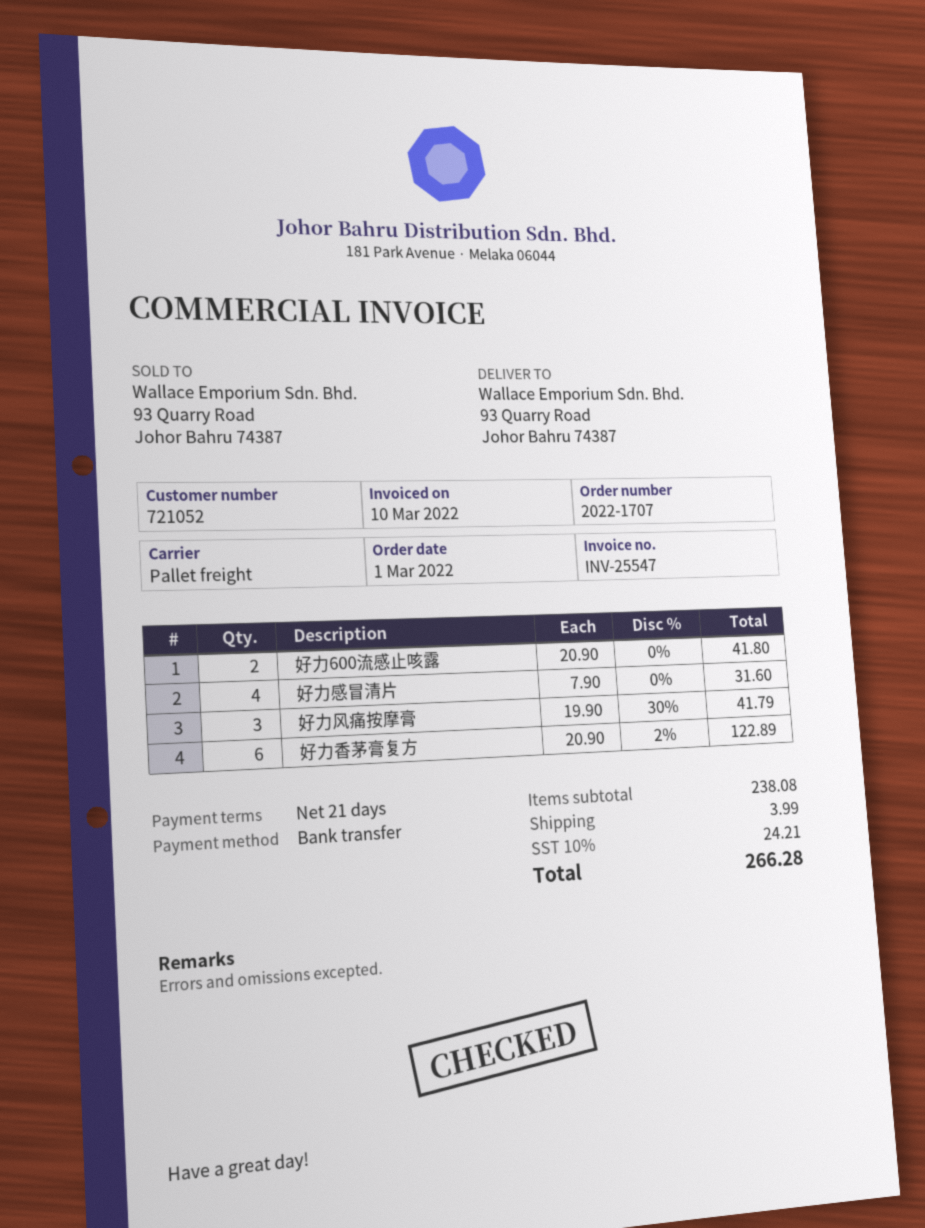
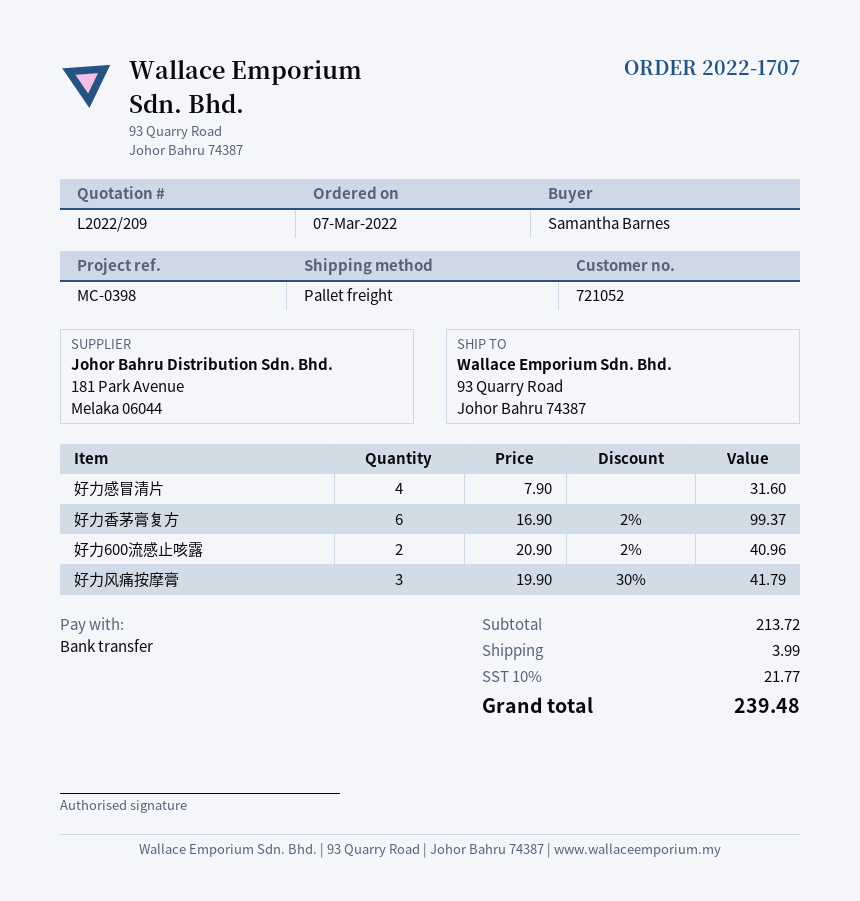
order date: 2022-03-01 -> 2022-03-07
好力600流感止咳露: 2 x 20.90 = 41.80 -> 2 x 20.90 - 2% = 40.96
好力香茅膏复方: 6 x 20.90 - 2% = 122.89 -> 6 x 16.90 - 2% = 99.37
subtotal: 238.08 -> 213.72
tax: 10% = 24.21 -> 10% = 21.77
total: 266.28 -> 239.48

